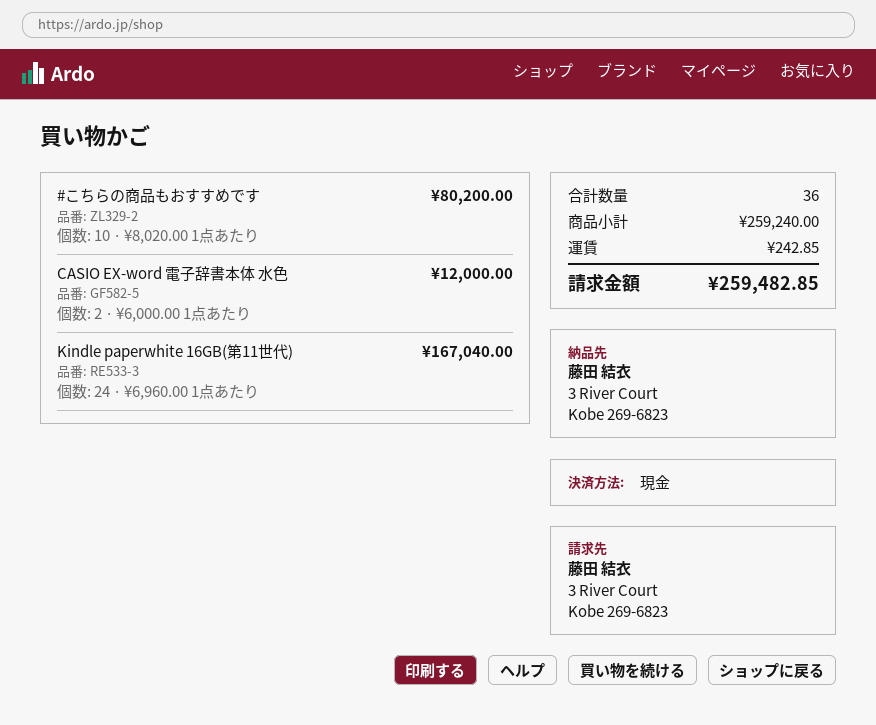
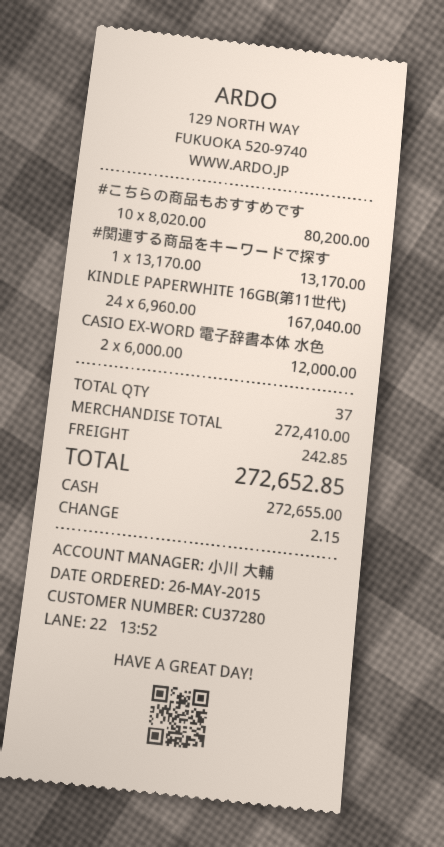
#関連する商品をキーワードで探す: none -> 1 x 13170.00 = 13170.00
total quantity: 36 -> 37
subtotal: 259240.00 -> 272410.00
total: 259482.85 -> 272652.85

